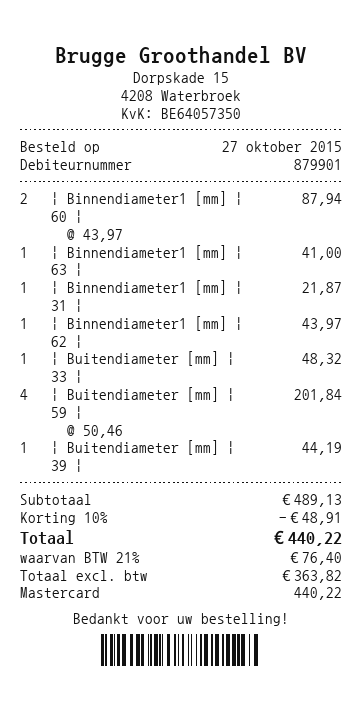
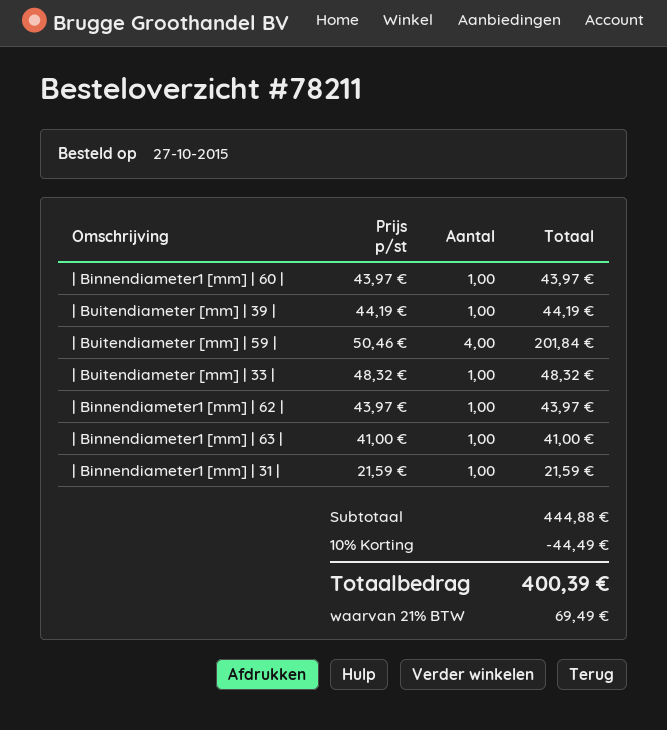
| Binnendiameter1 [mm] | 60 |: 2 x 43.97 = 87.94 -> 1 x 43.97 = 43.97
| Binnendiameter1 [mm] | 31 |: 1 x 21.87 = 21.87 -> 1 x 21.59 = 21.59
subtotal: 489.13 -> 444.88
discount: 10% = 48.91 -> 10% = 44.49
tax: 21% = 76.40 -> 21% = 69.49
total: 440.22 -> 400.39

